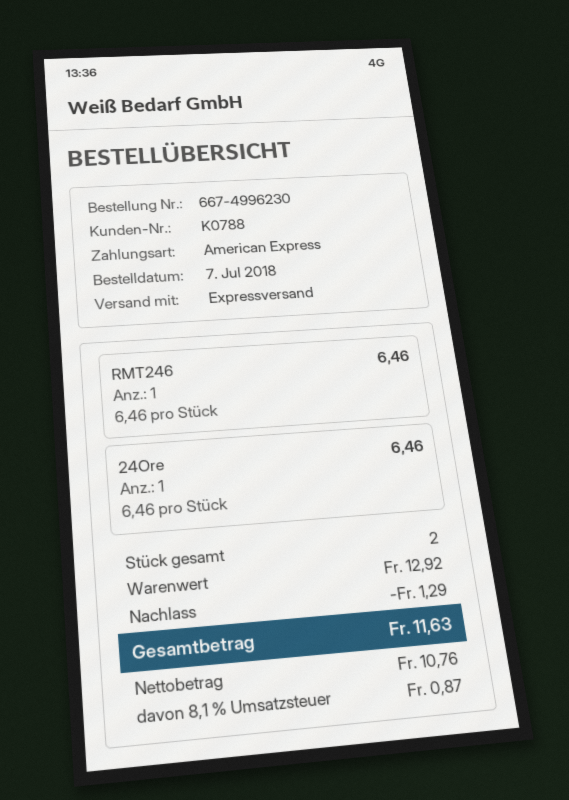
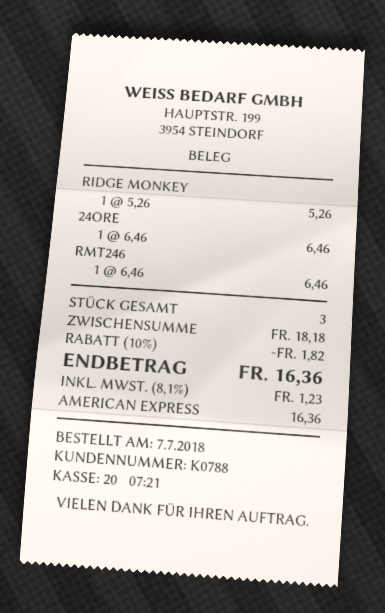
RIDGE MONKEY: none -> 1 x 5.26 = 5.26
total quantity: 2 -> 3
subtotal: 12.92 -> 18.18
discount: 1.29 -> 1.82
tax: 8.1% = 0.87 -> 8.1% = 1.23
total: 11.63 -> 16.36

